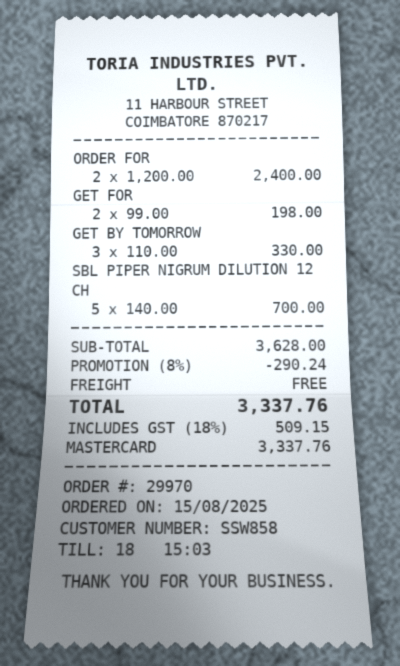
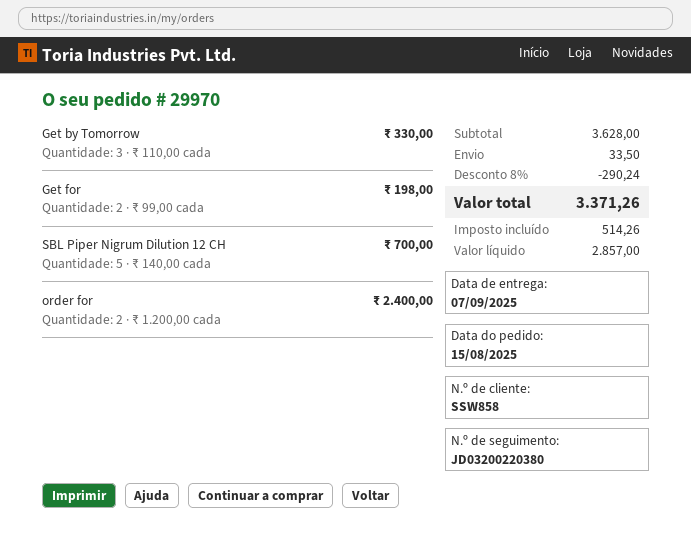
shipping: 0.00 -> 33.50
tax: 509.15 -> 514.26
total: 3337.76 -> 3371.26

